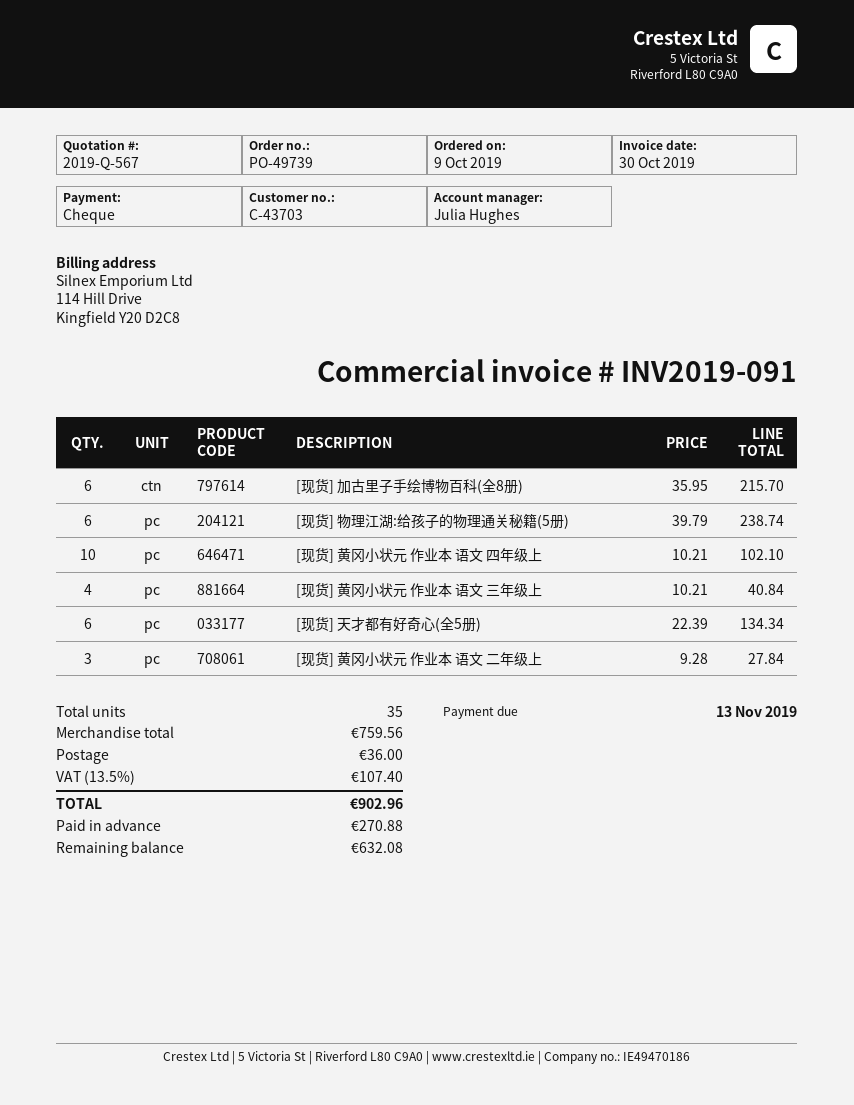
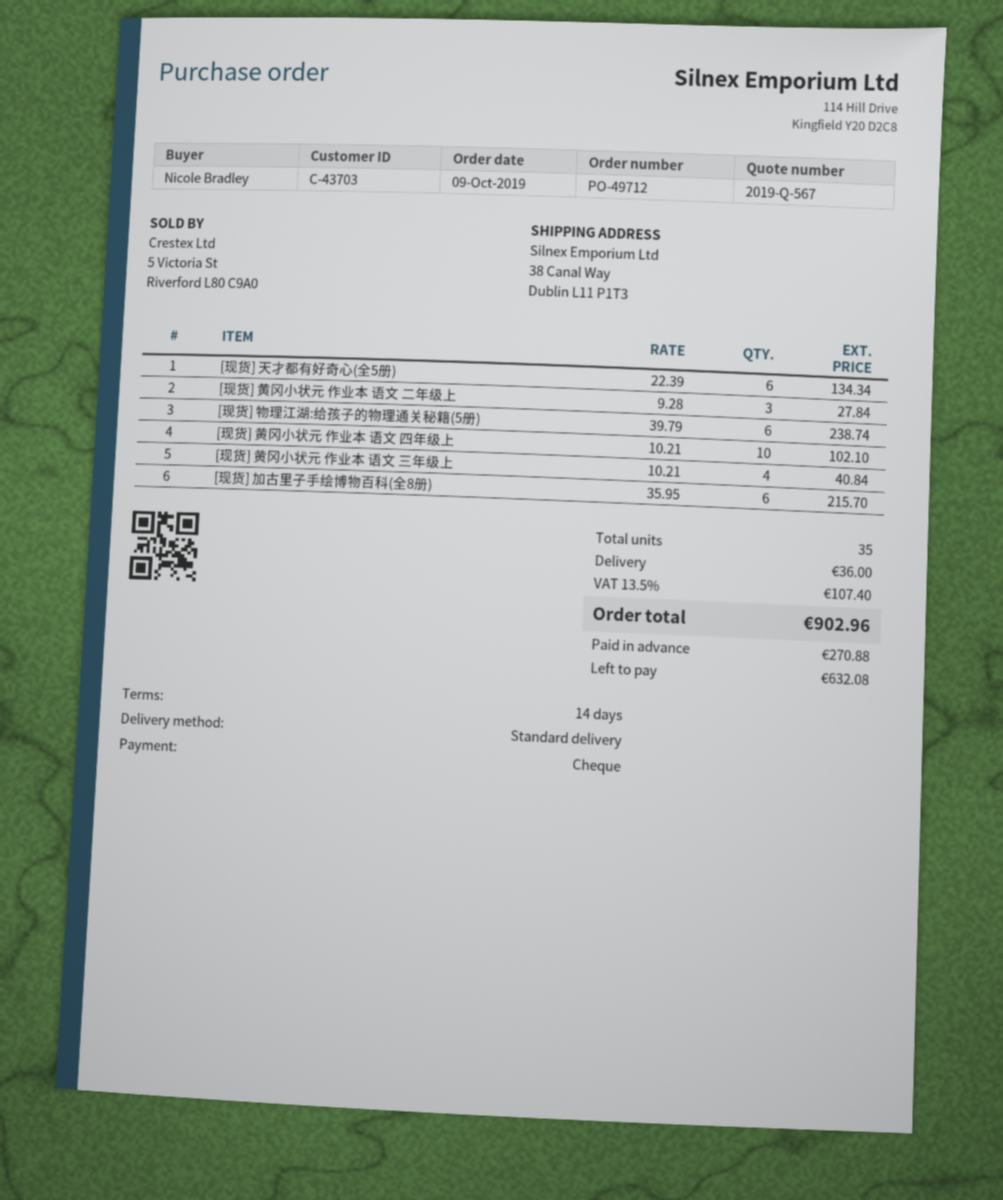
order number: PO-49739 -> PO-49712

